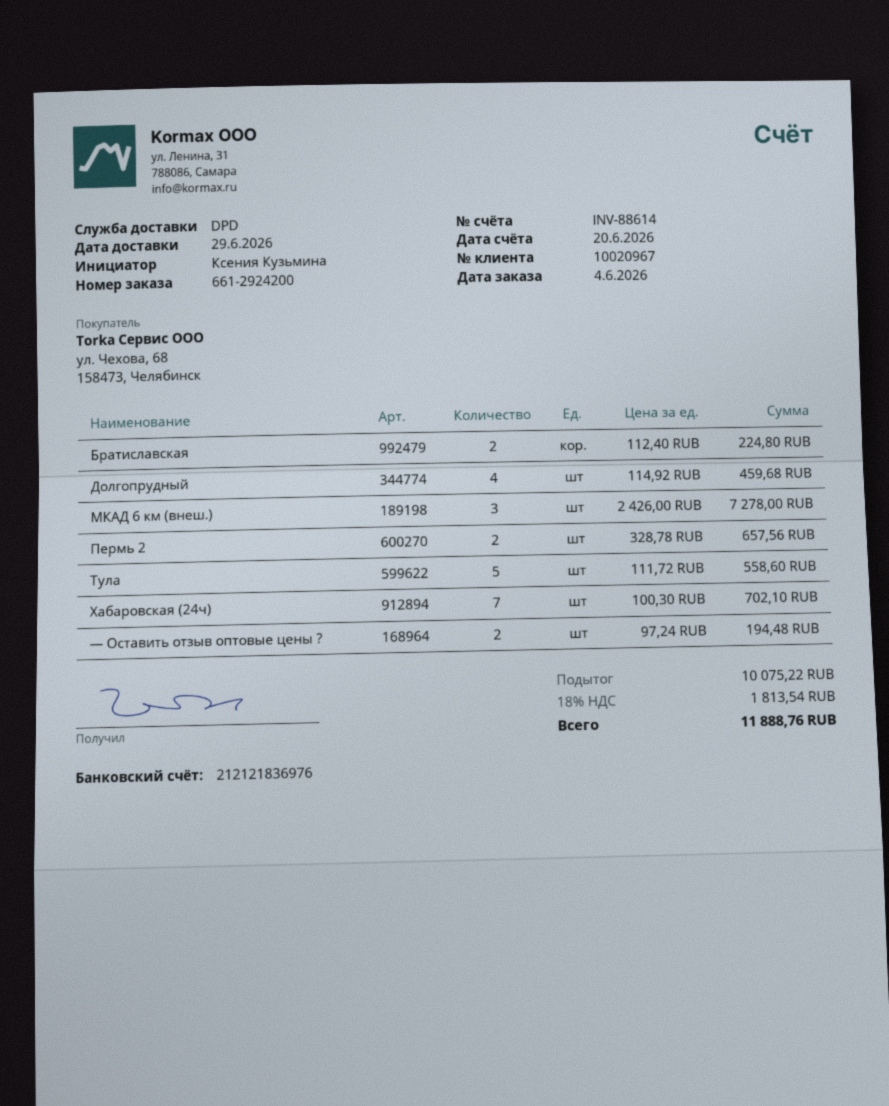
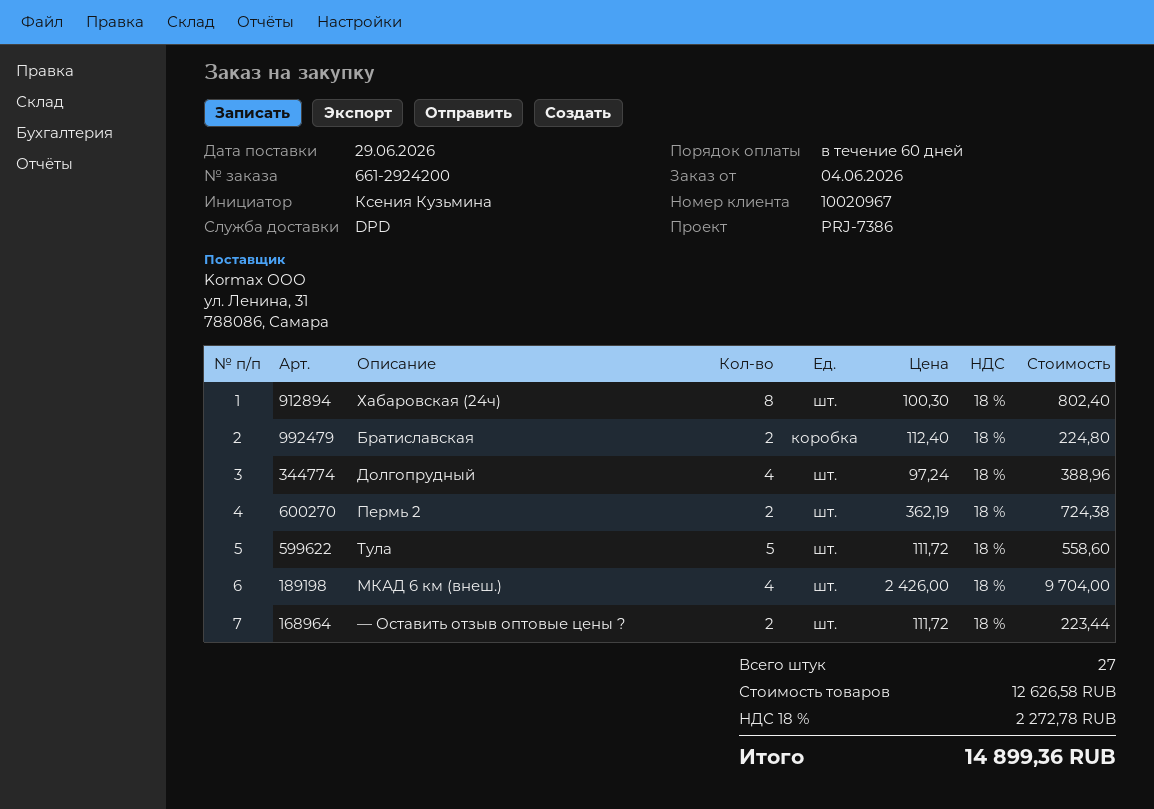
Долгопрудный: 4 x 114.92 = 459.68 -> 4 x 97.24 = 388.96
МКАД 6 км (внеш.): 3 x 2426.00 = 7278.00 -> 4 x 2426.00 = 9704.00
Пермь 2: 2 x 328.78 = 657.56 -> 2 x 362.19 = 724.38
Хабаровская (24ч): 7 x 100.30 = 702.10 -> 8 x 100.30 = 802.40
— Оставить отзыв оптовые цены ?: 2 x 97.24 = 194.48 -> 2 x 111.72 = 223.44
subtotal: 10075.22 -> 12626.58
tax: 18% = 1813.54 -> 18% = 2272.78
total: 11888.76 -> 14899.36

